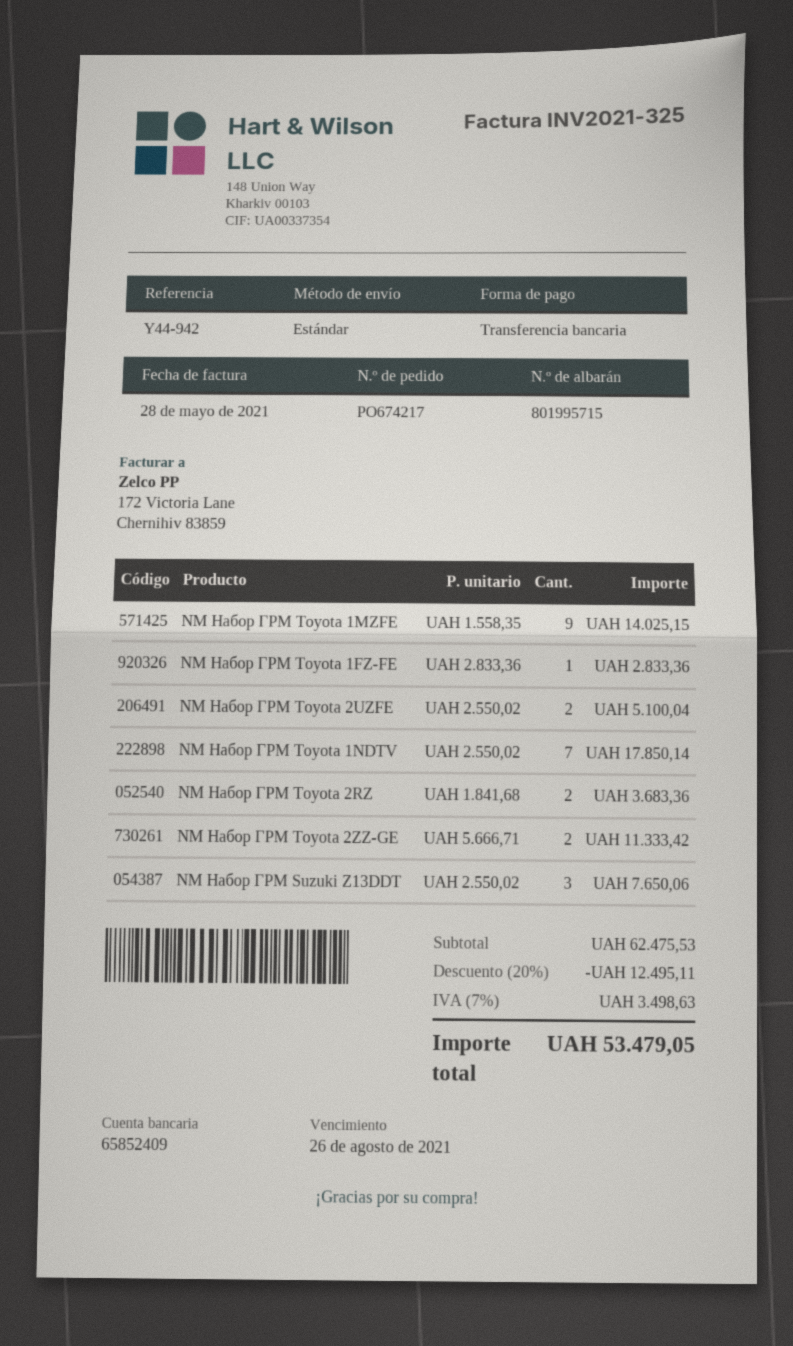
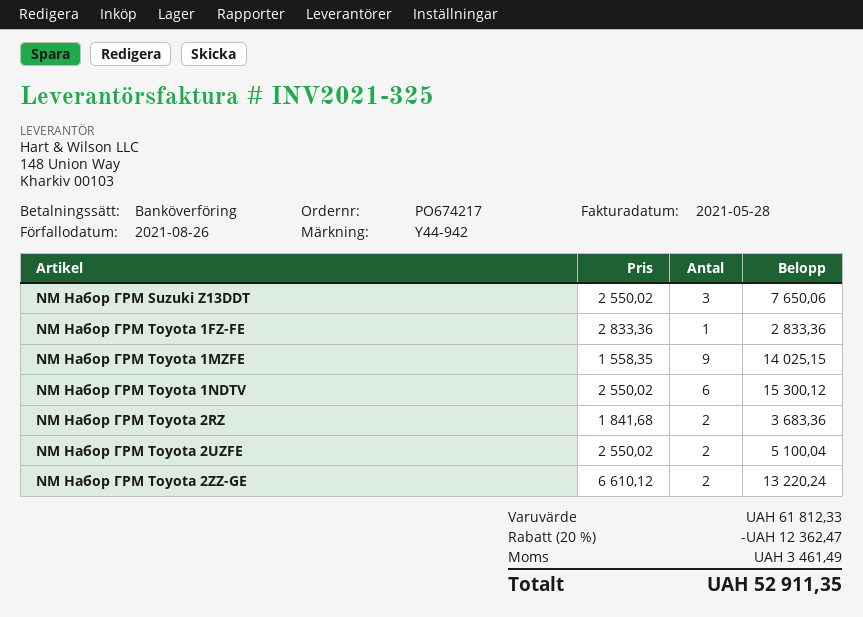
NM Набор ГРМ Toyota 1NDTV: 7 x 2550.02 = 17850.14 -> 6 x 2550.02 = 15300.12
NM Набор ГРМ Toyota 2ZZ-GE: 2 x 5666.71 = 11333.42 -> 2 x 6610.12 = 13220.24
subtotal: 62475.53 -> 61812.33
discount: 20% = 12495.11 -> 20% = 12362.47
tax: 3498.63 -> 3461.49
total: 53479.05 -> 52911.35

